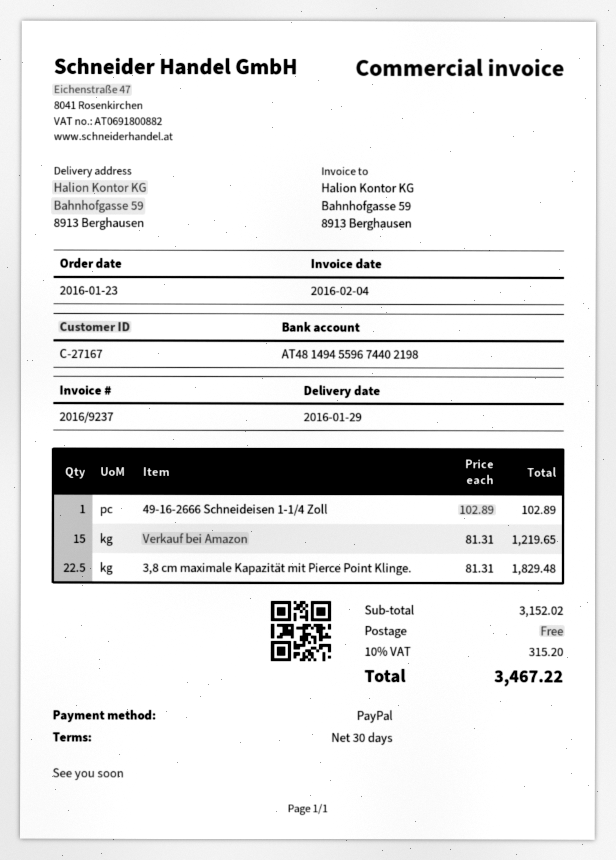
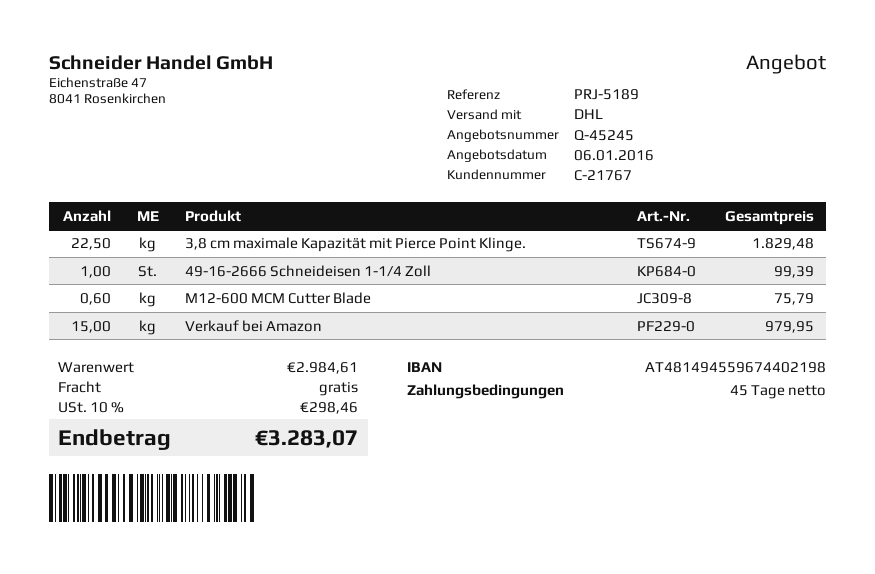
payment terms: 30 days -> 45 days
customer number: C-27167 -> C-21767
49-16-2666 Schneideisen 1-1/4 Zoll: 1 for 102.89 -> 1 for 99.39
Verkauf bei Amazon: 15 for 1219.65 -> 15 for 979.95
M12-600 MCM Cutter Blade: none -> 0.6 for 75.79
subtotal: 3152.02 -> 2984.61
tax: 10% = 315.20 -> 10% = 298.46
total: 3467.22 -> 3283.07

